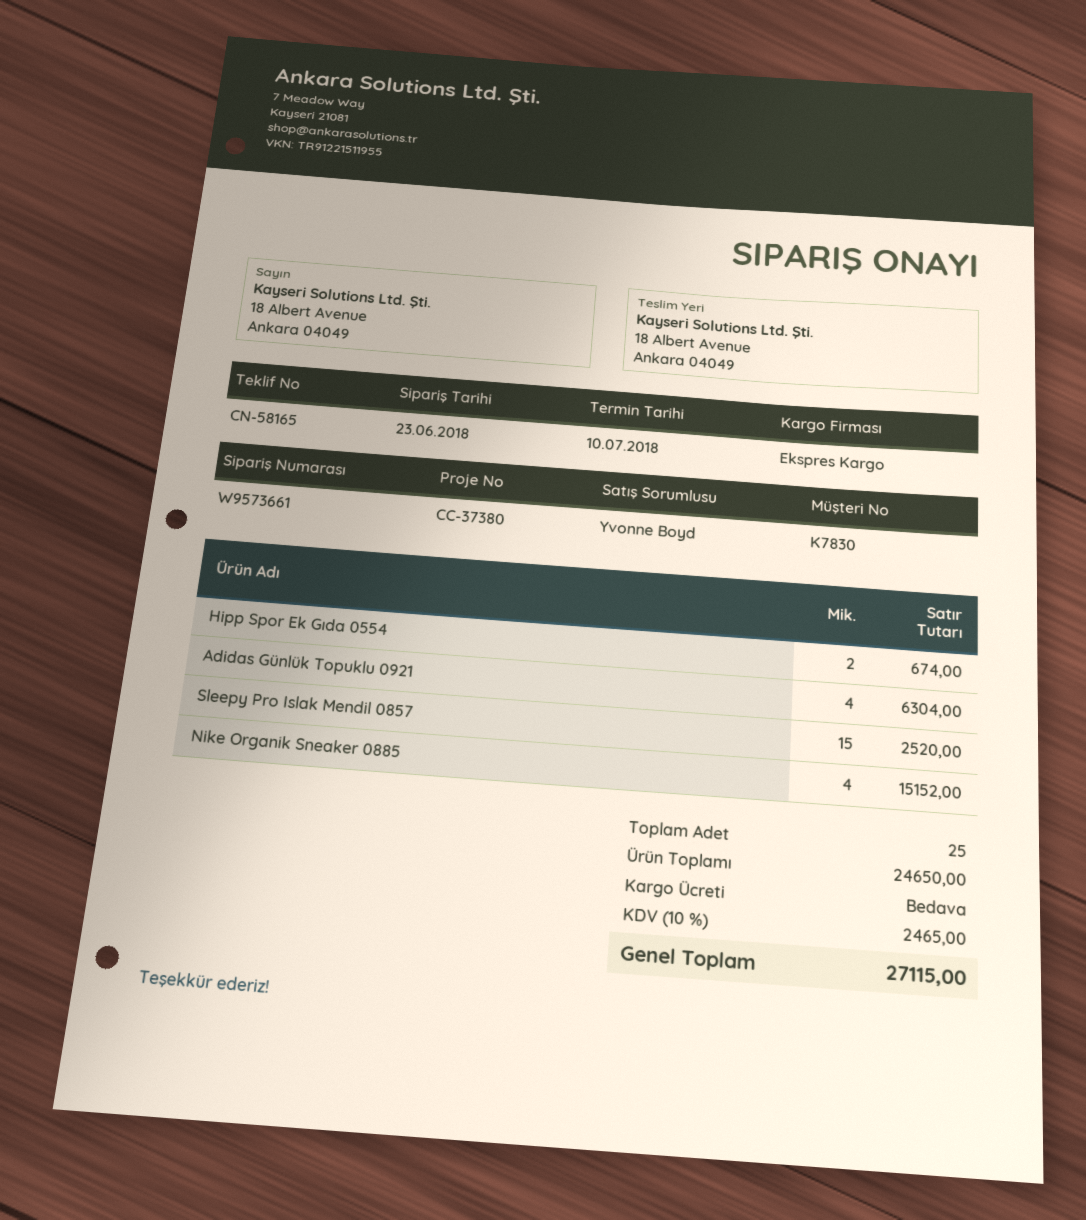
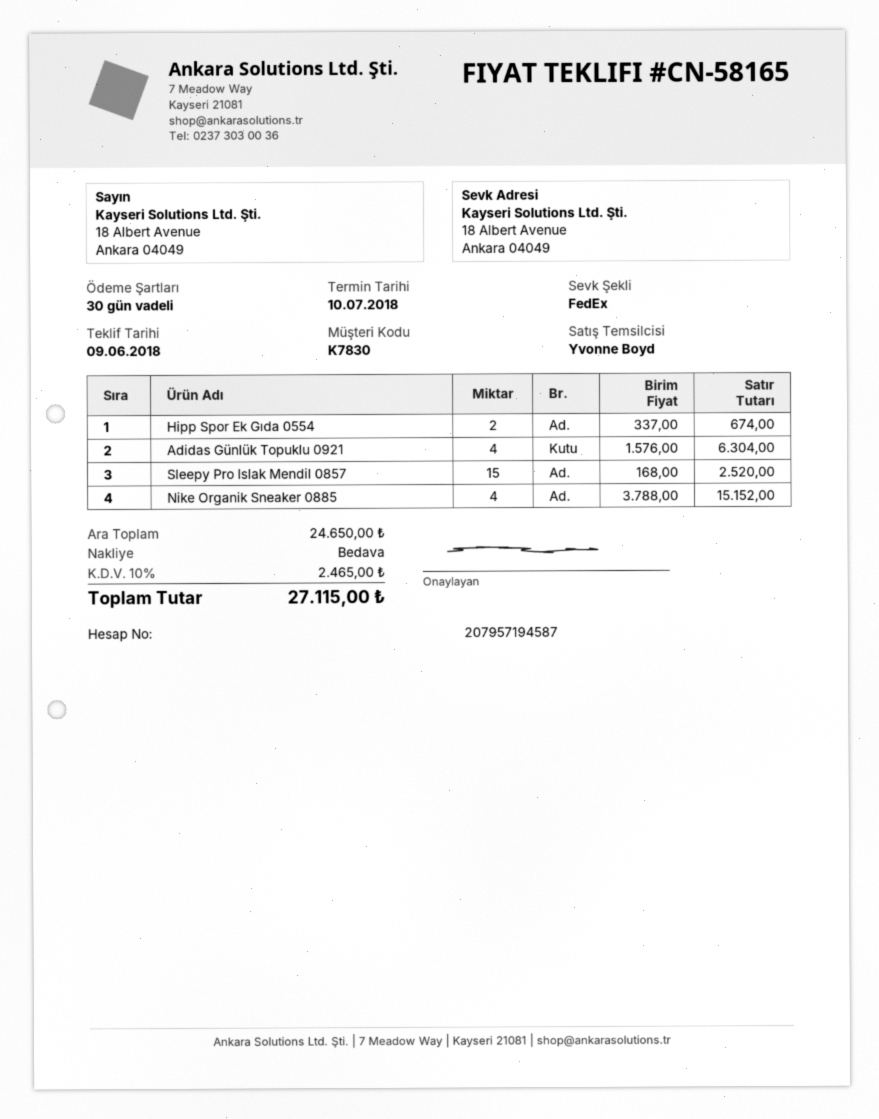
shipping method: express -> FedEx

